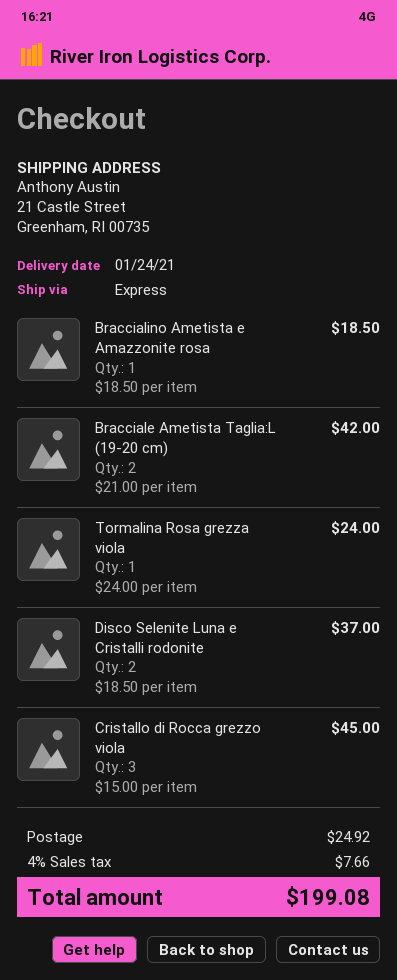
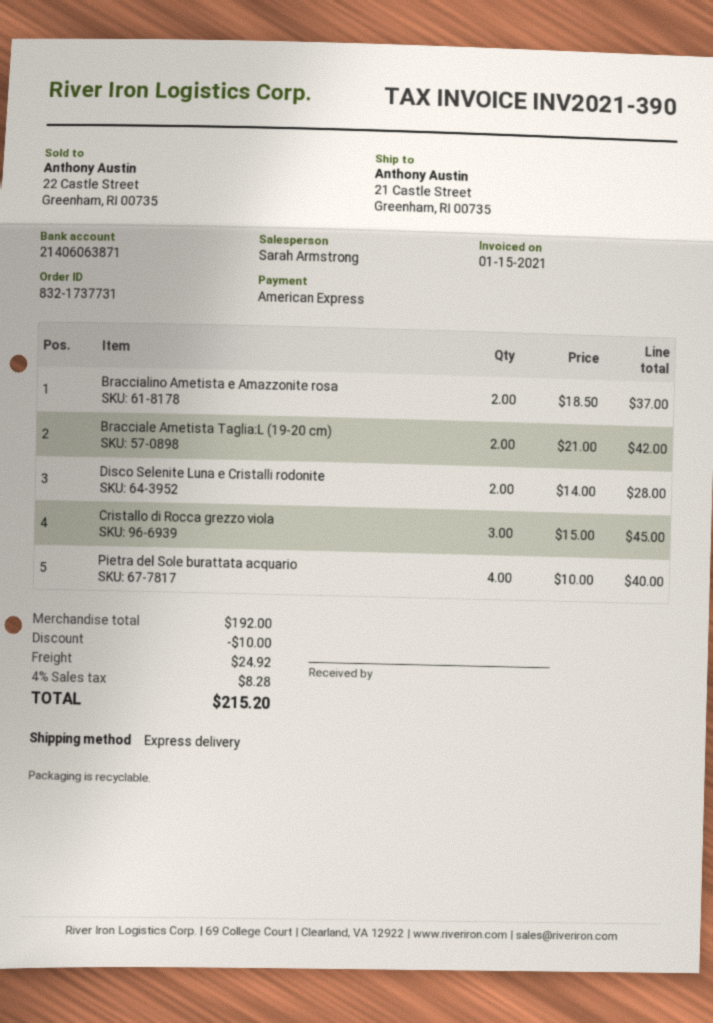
Braccialino Ametista e Amazzonite rosa: 1 x 18.50 = 18.50 -> 2 x 18.50 = 37.00
Tormalina Rosa grezza viola: 1 x 24.00 = 24.00 -> none
Disco Selenite Luna e Cristalli rodonite: 2 x 18.50 = 37.00 -> 2 x 14.00 = 28.00
Pietra del Sole burattata acquario: none -> 4 x 10.00 = 40.00
discount: none -> 10.00
tax: 4% = 7.66 -> 4% = 8.28
total: 199.08 -> 215.20

